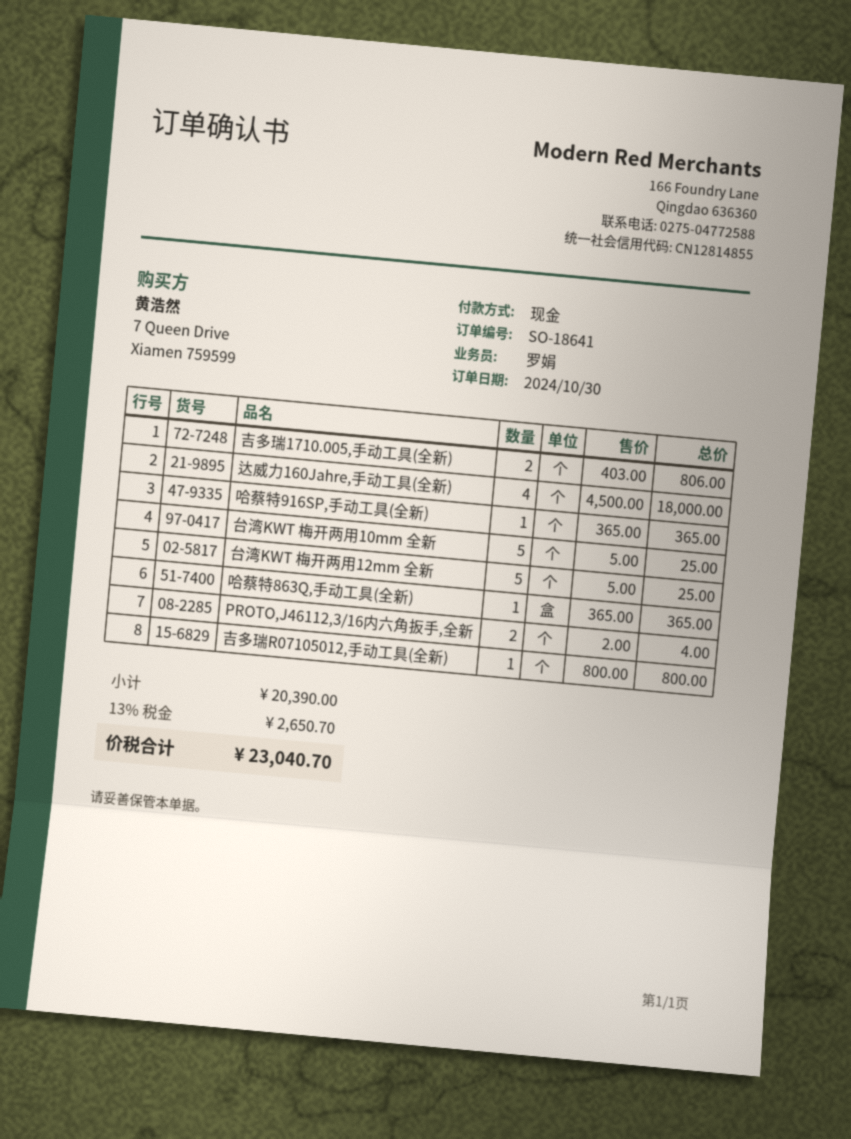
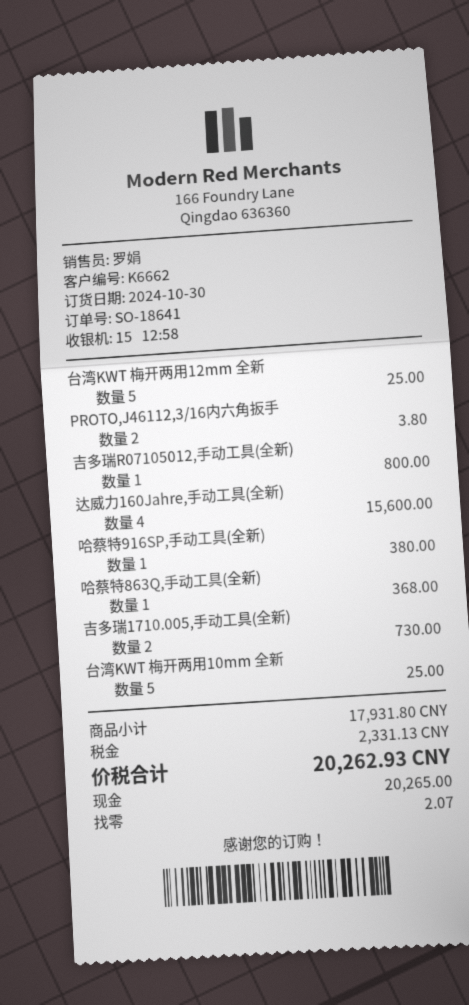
吉多瑞1710.005,手动工具(全新): 2 for 806.00 -> 2 for 730.00
达威力160Jahre,手动工具(全新): 4 for 18000.00 -> 4 for 15600.00
哈蔡特916SP,手动工具(全新): 1 for 365.00 -> 1 for 380.00
哈蔡特863Q,手动工具(全新): 1 for 365.00 -> 1 for 368.00
PROTO,J46112,3/16内六角扳手,全新: 2 for 4.00 -> 2 for 3.80
subtotal: 20390.00 -> 17931.80
tax: 2650.70 -> 2331.13
total: 23040.70 -> 20262.93

